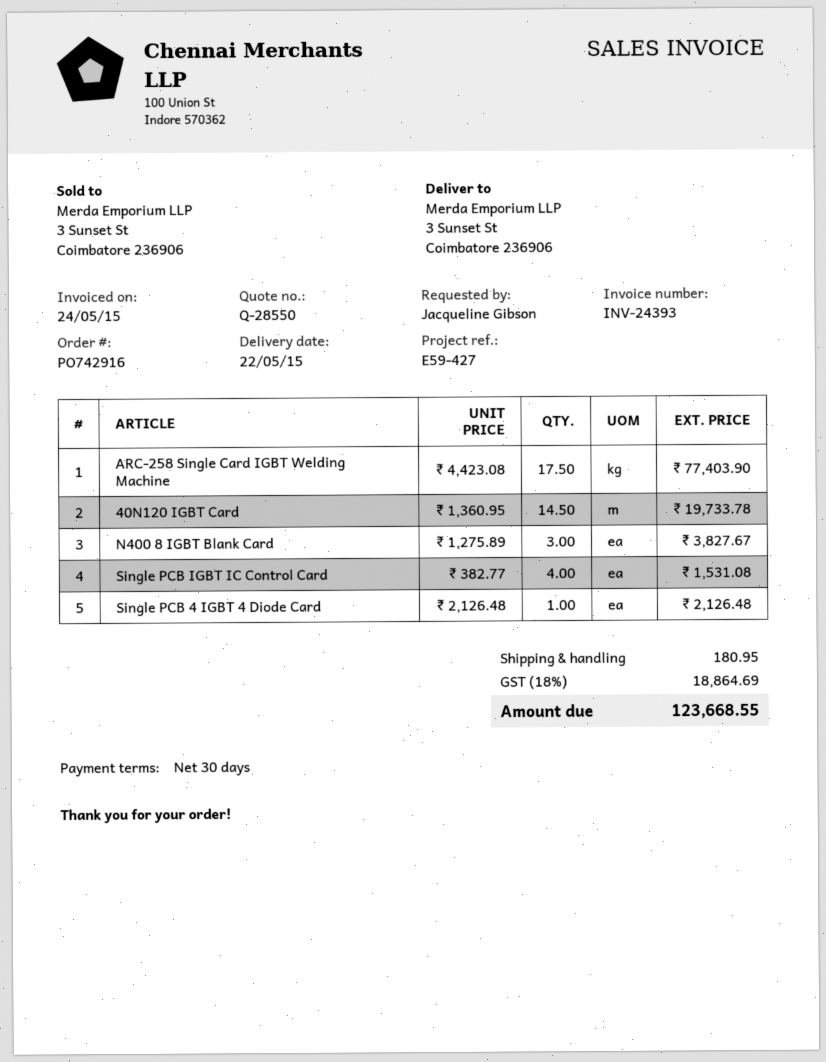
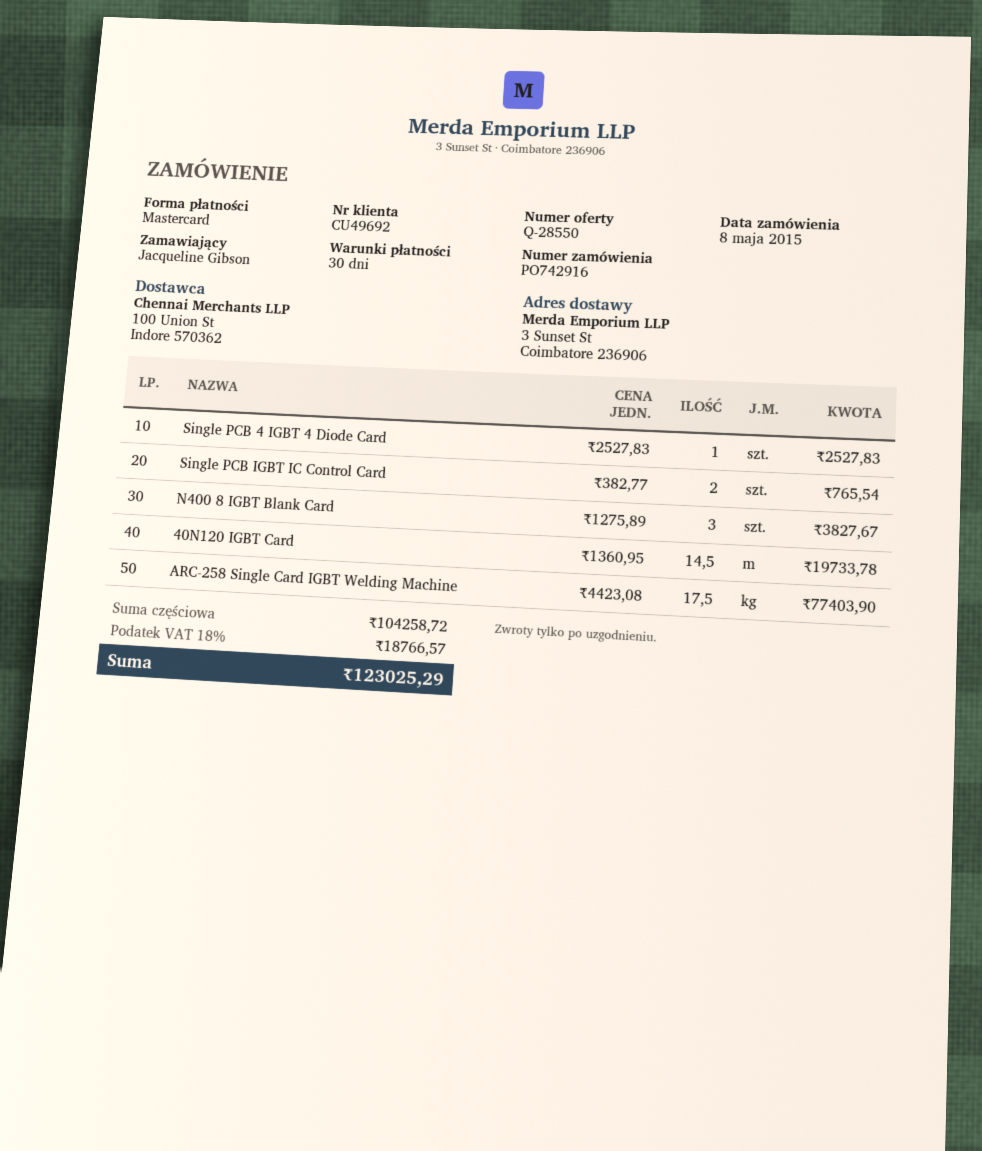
Single PCB IGBT IC Control Card: 4 x 382.77 = 1531.08 -> 2 x 382.77 = 765.54
Single PCB 4 IGBT 4 Diode Card: 1 x 2126.48 = 2126.48 -> 1 x 2527.83 = 2527.83
shipping: 180.95 -> none
tax: 18% = 18864.69 -> 18% = 18766.57
total: 123668.55 -> 123025.29

